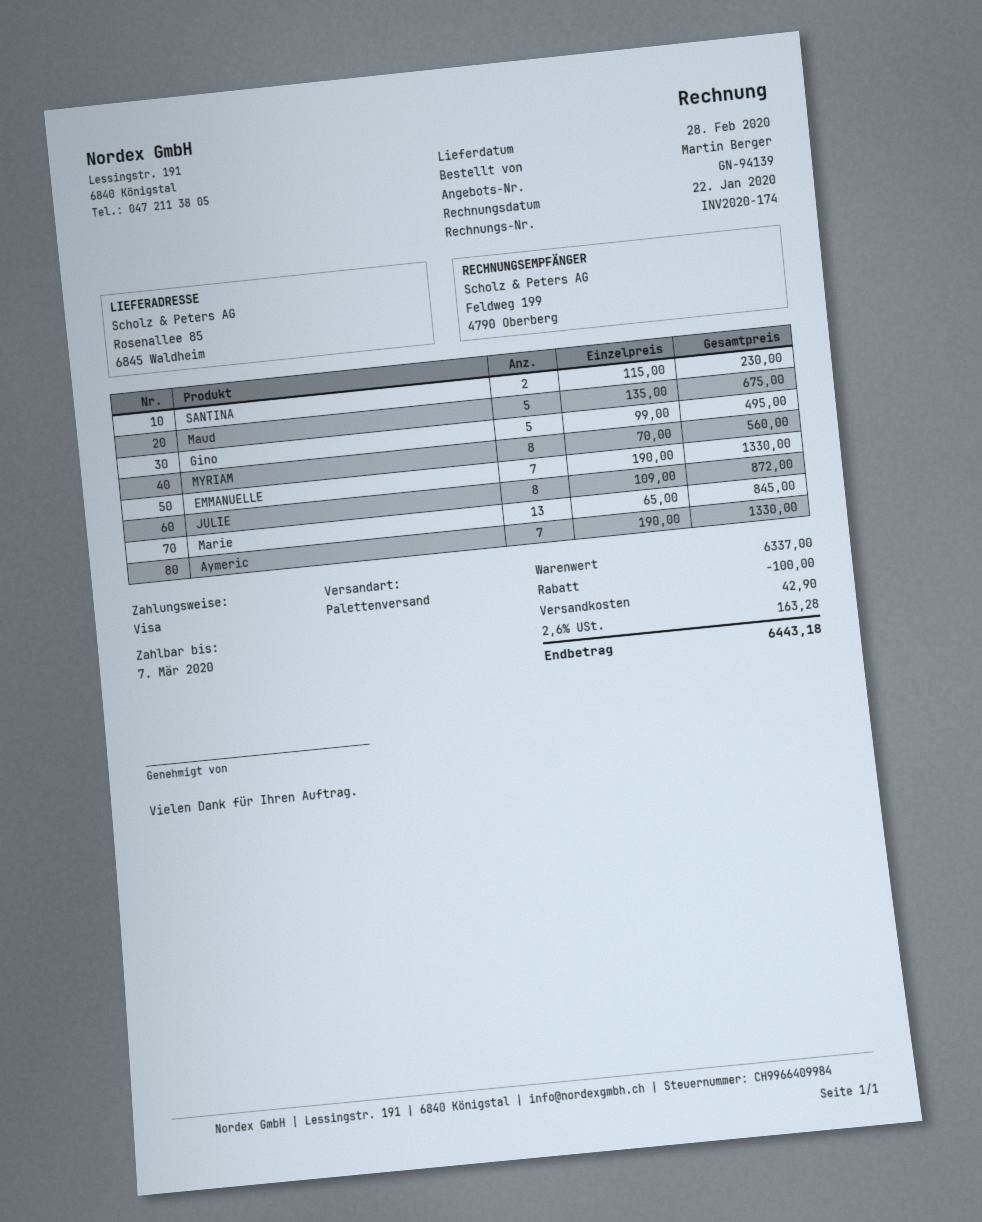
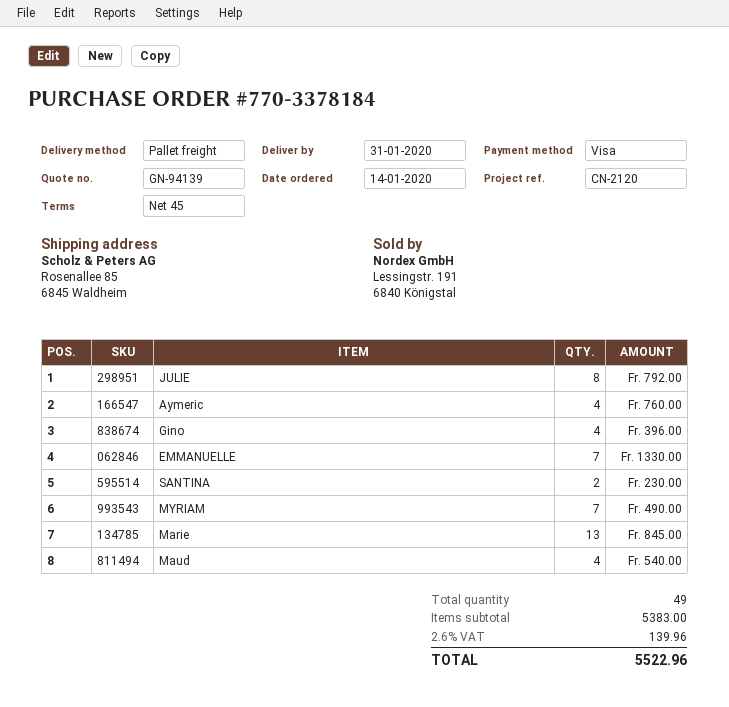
delivery date: 2020-02-28 -> 2020-01-31
Maud: 5 for 675.00 -> 4 for 540.00
Gino: 5 for 495.00 -> 4 for 396.00
MYRIAM: 8 for 560.00 -> 7 for 490.00
JULIE: 8 for 872.00 -> 8 for 792.00
Aymeric: 7 for 1330.00 -> 4 for 760.00
subtotal: 6337.00 -> 5383.00
discount: 100.00 -> none
shipping: 42.90 -> none
tax: 2.6% = 163.28 -> 2.6% = 139.96
total: 6443.18 -> 5522.96

